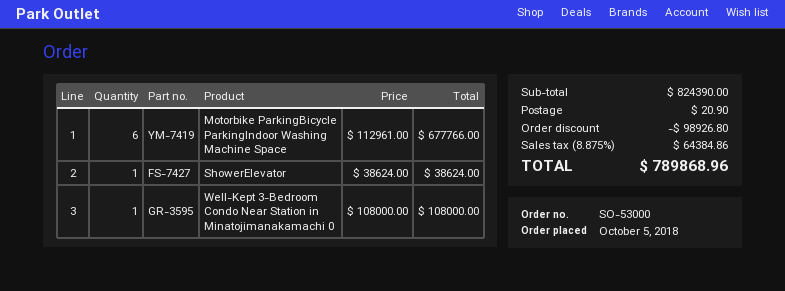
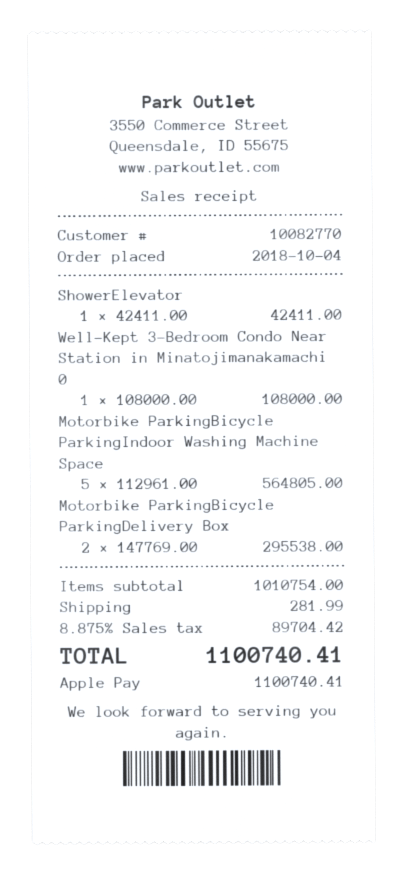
order date: 2018-10-05 -> 2018-10-04
Motorbike ParkingBicycle ParkingIndoor Washing Machine Space: 6 x 112961.00 = 677766.00 -> 5 x 112961.00 = 564805.00
ShowerElevator: 1 x 38624.00 = 38624.00 -> 1 x 42411.00 = 42411.00
Motorbike ParkingBicycle ParkingDelivery Box: none -> 2 x 147769.00 = 295538.00
subtotal: 824390.00 -> 1010754.00
discount: 98926.80 -> none
shipping: 20.90 -> 281.99
tax: 8.875% = 64384.86 -> 8.875% = 89704.42
total: 789868.96 -> 1100740.41

